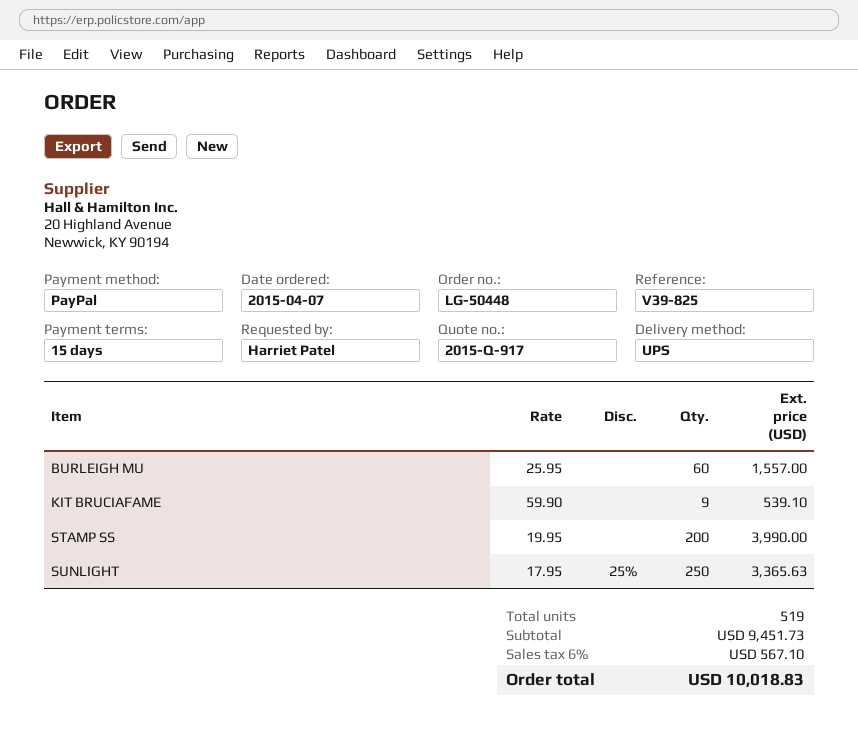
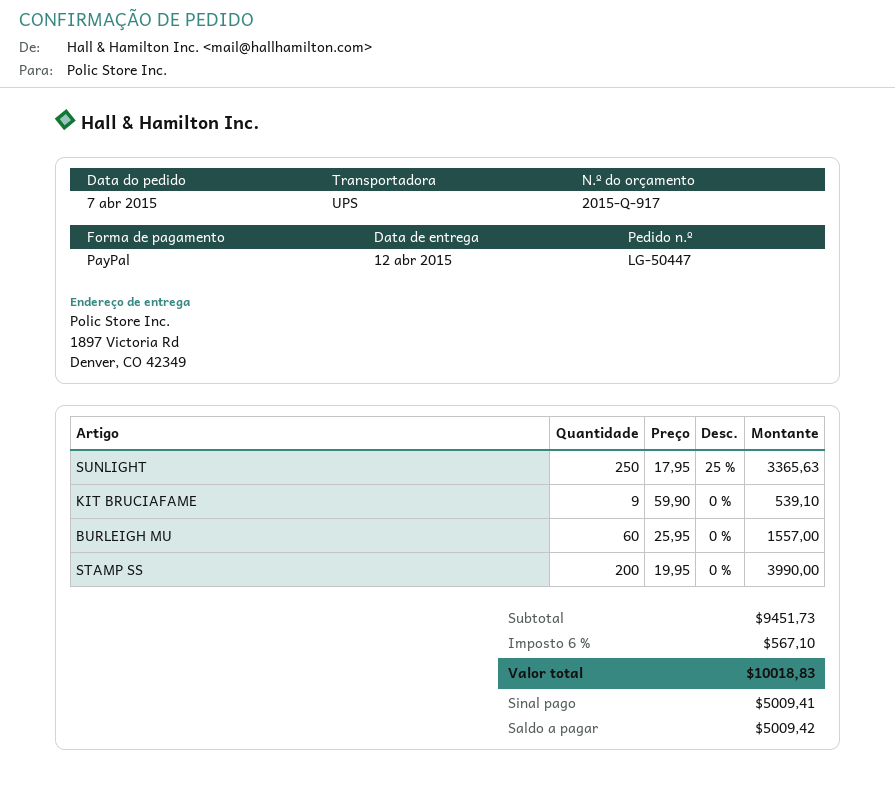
order number: LG-50448 -> LG-50447

